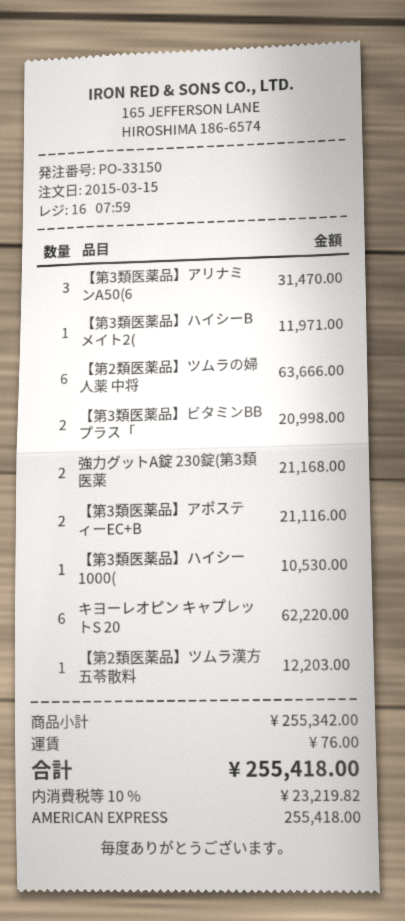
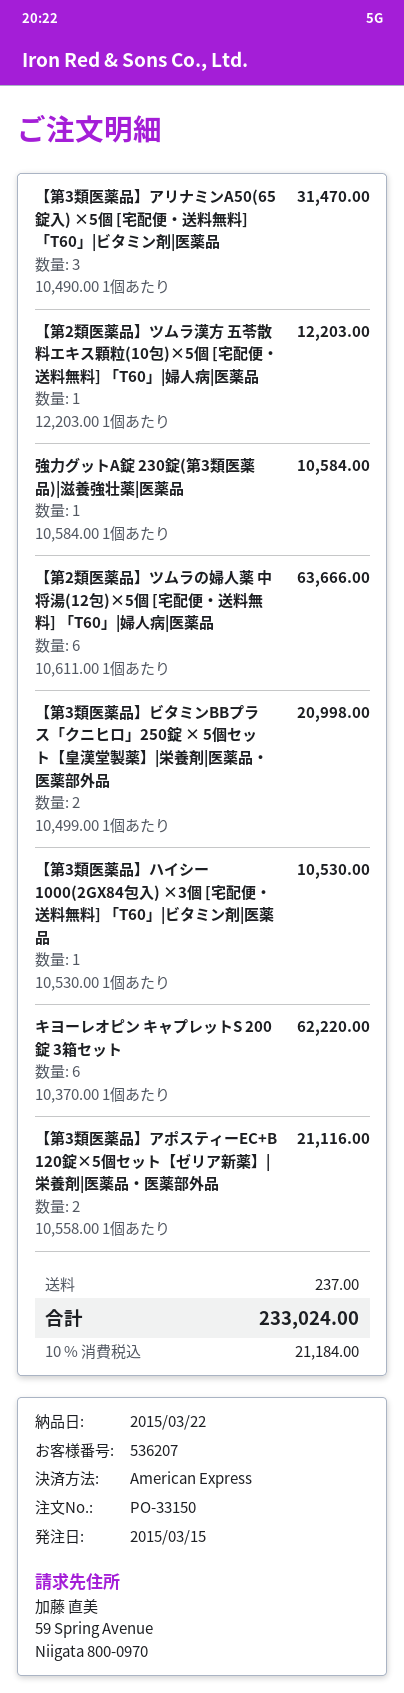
【第3類医薬品】ハイシーBメイト2(: 1 for 11971.00 -> none
強力グットA錠 230錠(第3類医薬: 2 for 21168.00 -> 1 for 10584.00
shipping: 76.00 -> 237.00
tax: 10% = 23219.82 -> 10% = 21184.00
total: 255418.00 -> 233024.00

